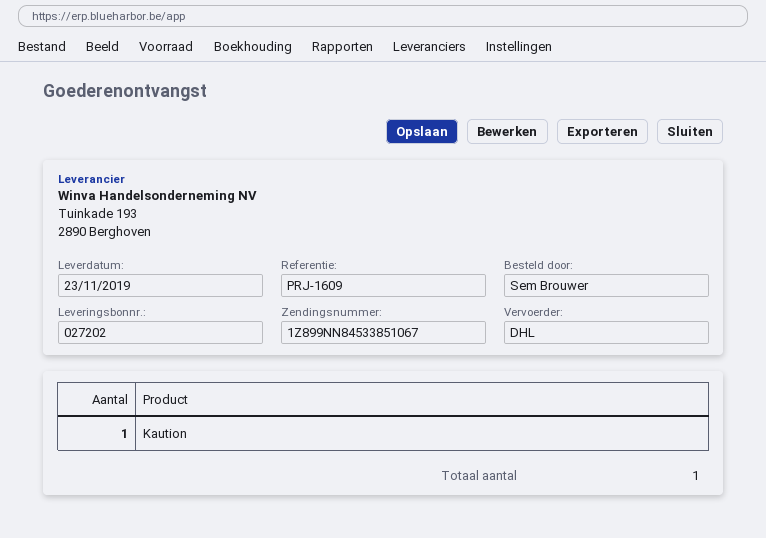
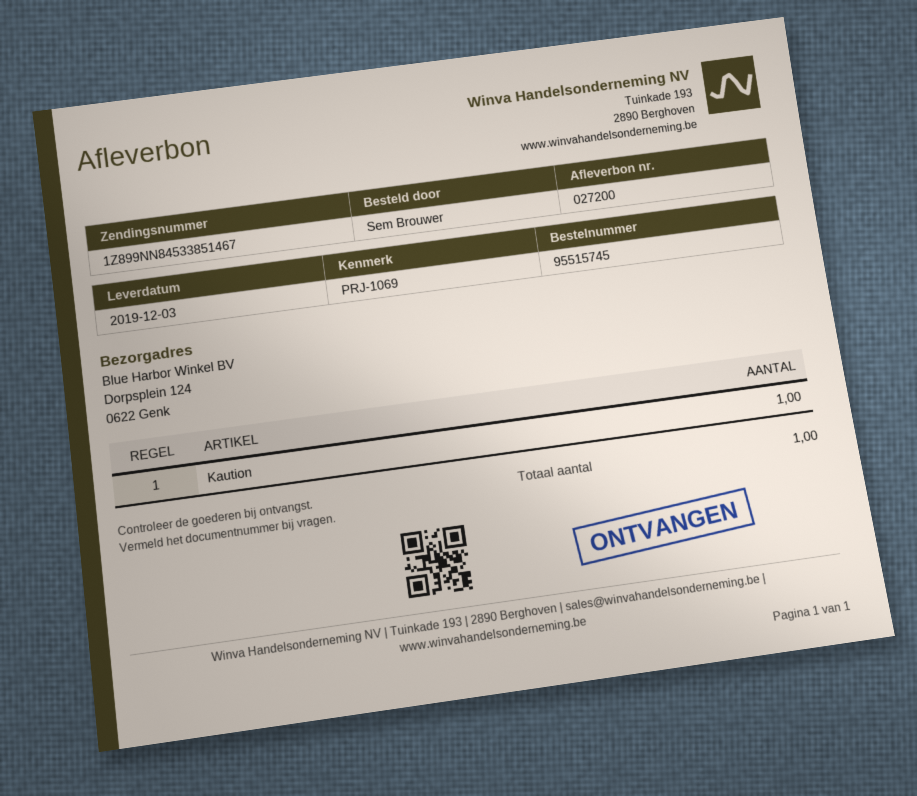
delivery note number: 027202 -> 027200
delivery date: 2019-11-23 -> 2019-12-03
reference: PRJ-1609 -> PRJ-1069
tracking number: 1Z899NN84533851067 -> 1Z899NN84533851467

